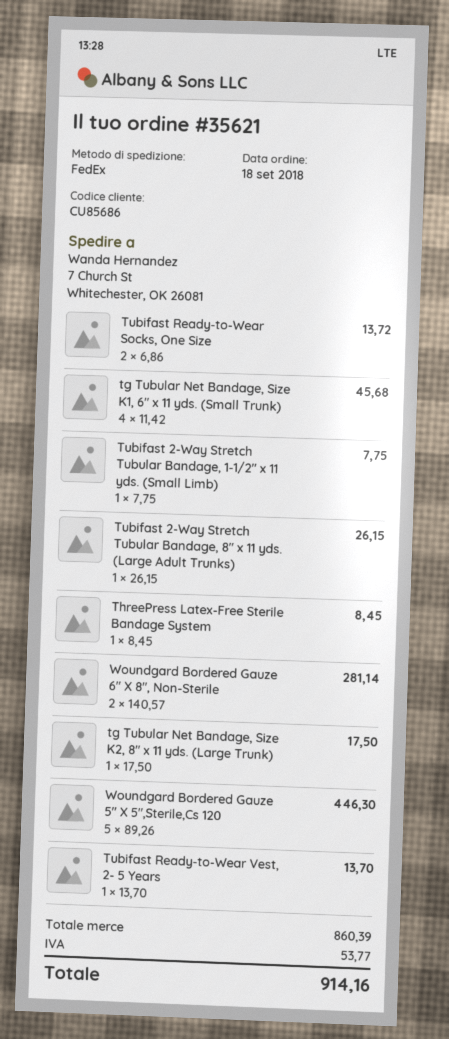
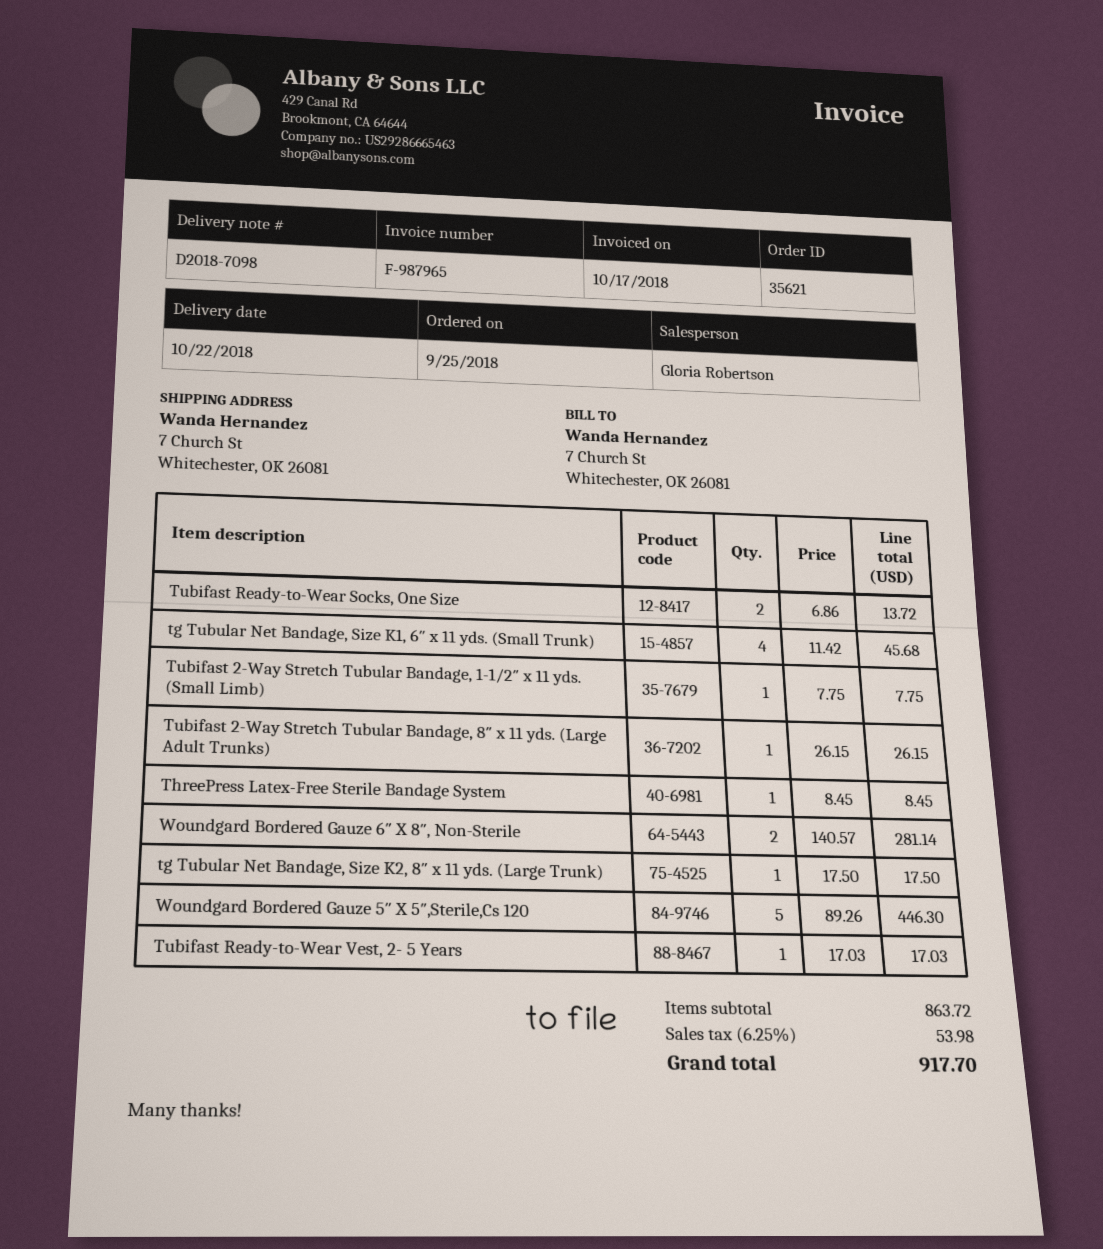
order date: 2018-09-18 -> 2018-09-25
Tubifast Ready-to-Wear Vest, 2- 5 Years: 1 x 13.70 = 13.70 -> 1 x 17.03 = 17.03
subtotal: 860.39 -> 863.72
tax: 53.77 -> 53.98
total: 914.16 -> 917.70

